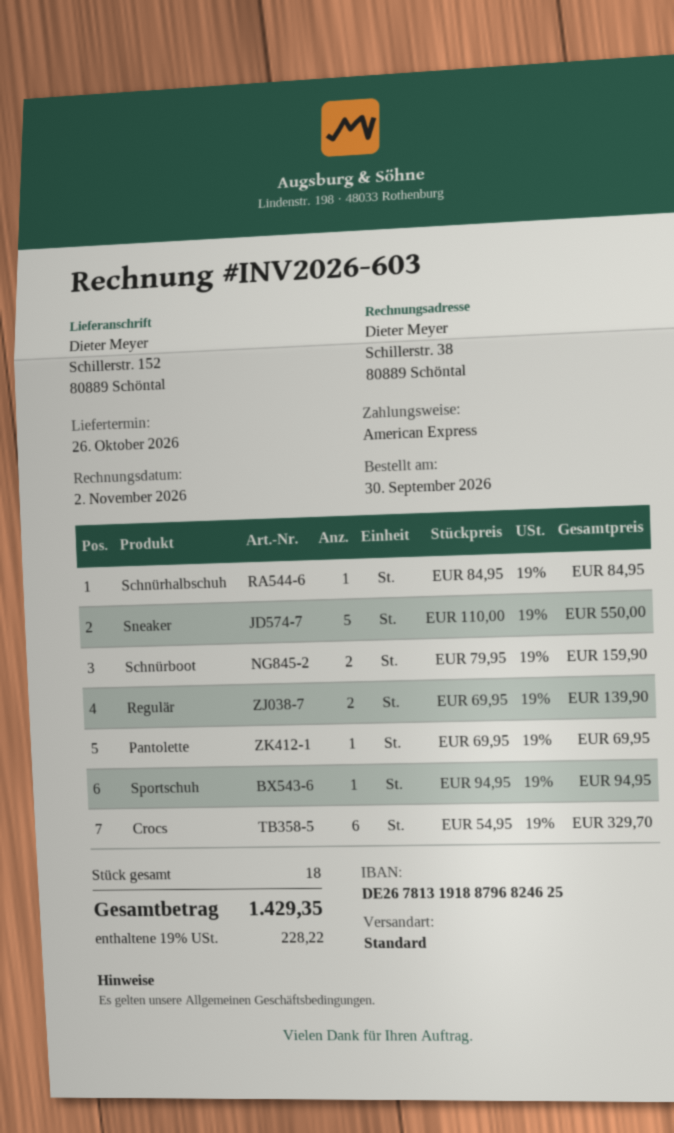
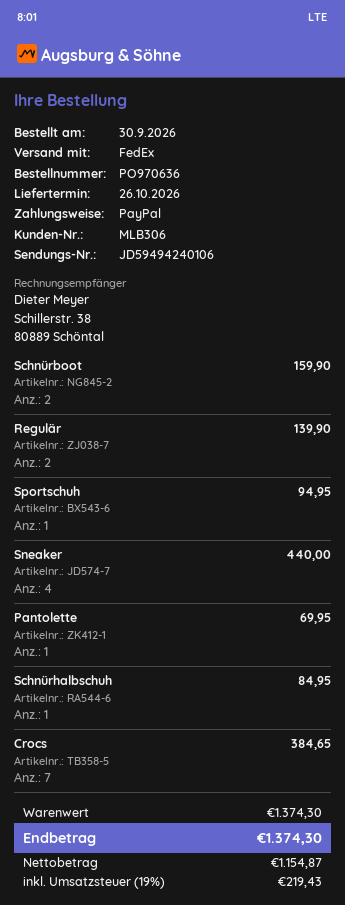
payment method: American Express -> PayPal
shipping method: standard -> FedEx
Sneaker: 5 for 550.00 -> 4 for 440.00
Crocs: 6 for 329.70 -> 7 for 384.65
tax: 19% = 228.22 -> 19% = 219.43
total: 1429.35 -> 1374.30

